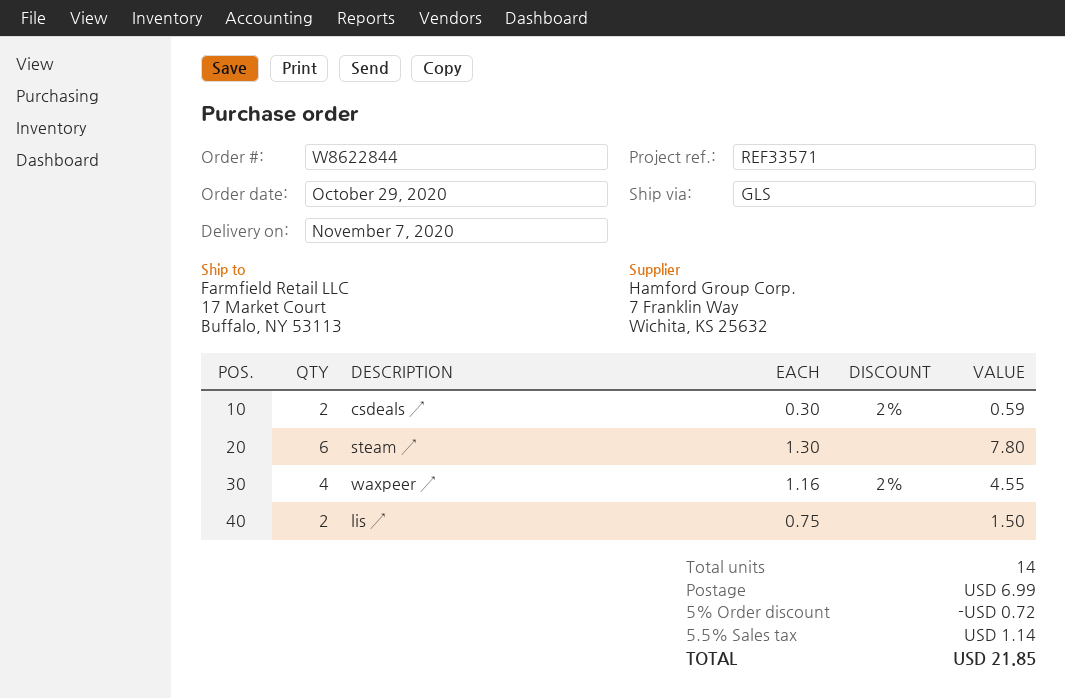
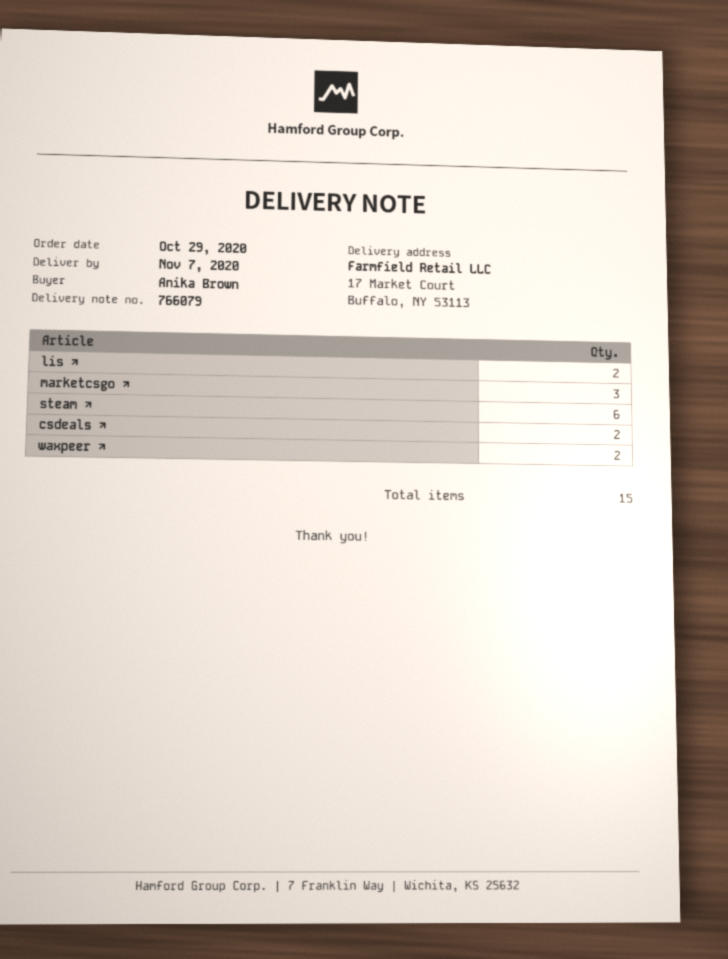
waxpeer ↗: 4 -> 2
marketcsgo ↗: none -> 3
total quantity: 14 -> 15

